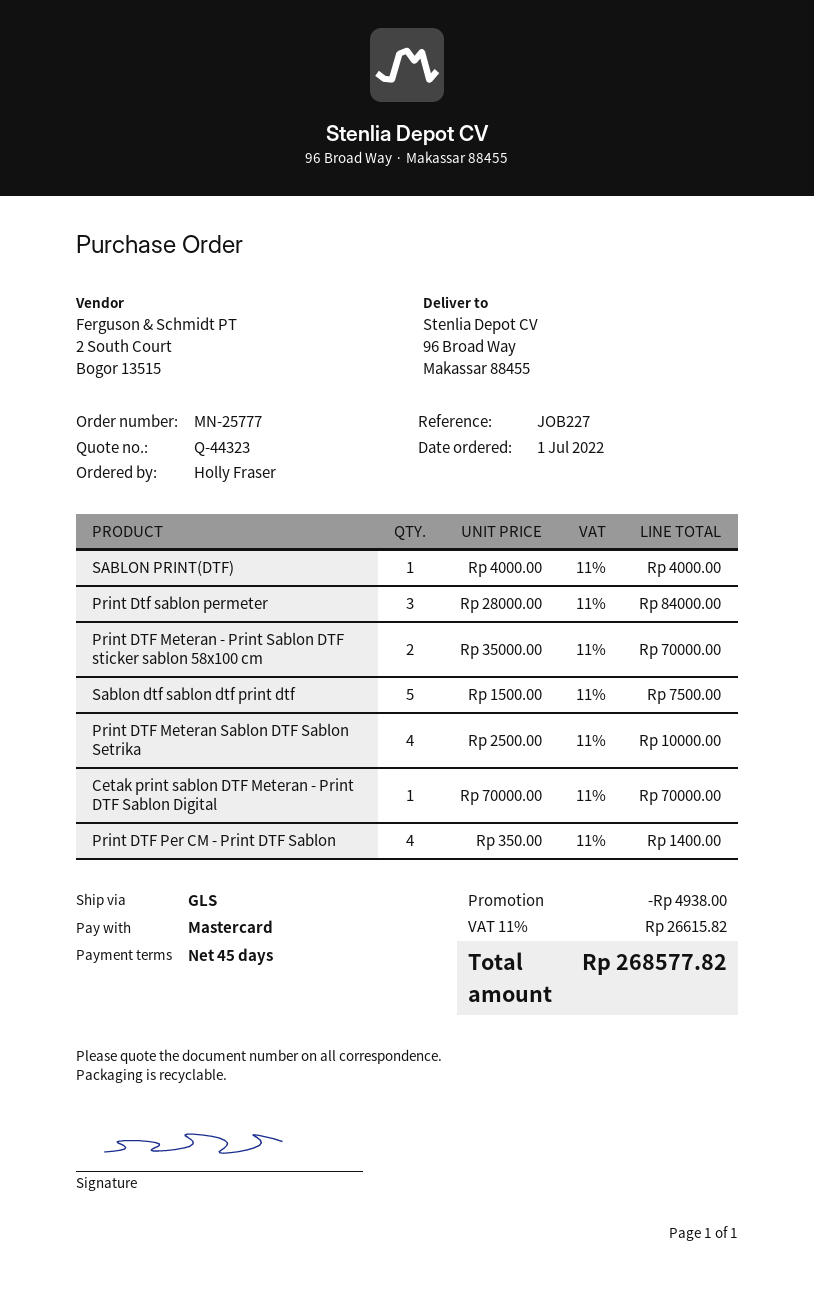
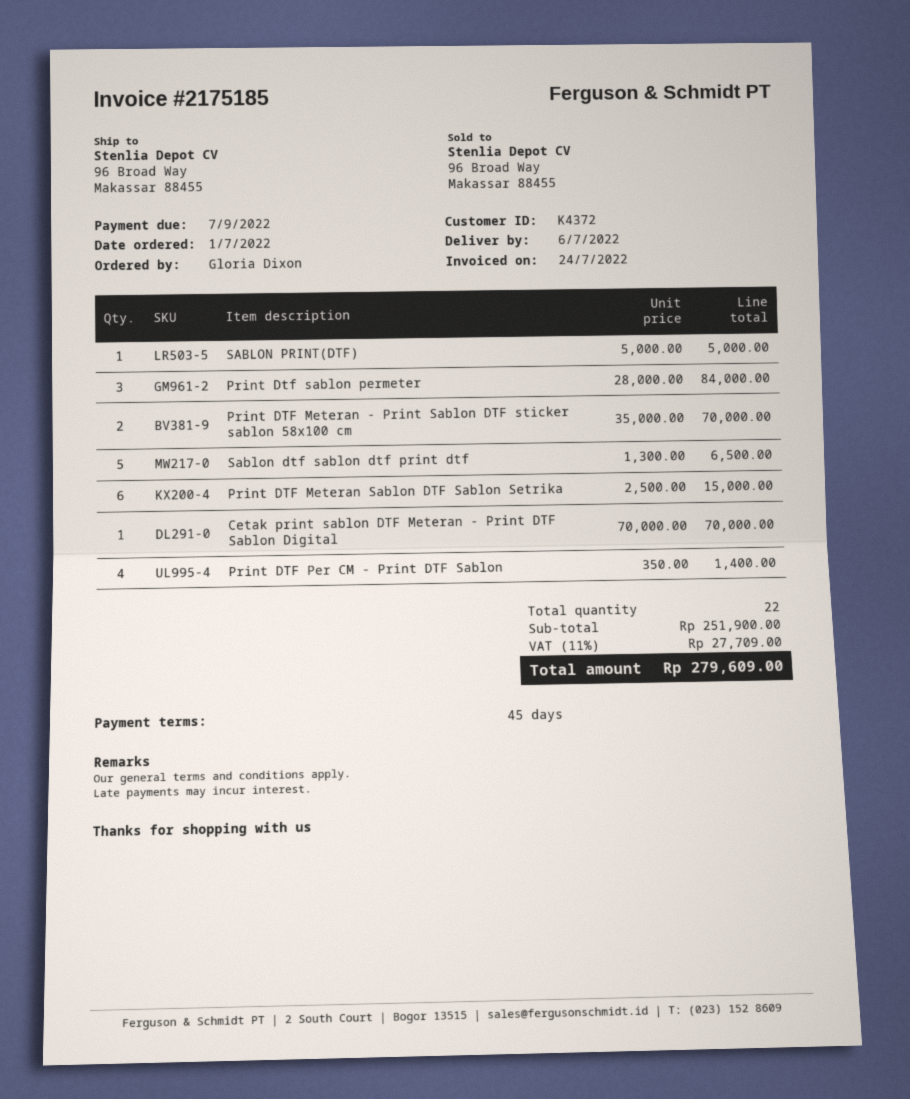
ordered by: Holly Fraser -> Gloria Dixon
SABLON PRINT(DTF): 1 x 4000.00 = 4000.00 -> 1 x 5000.00 = 5000.00
Sablon dtf sablon dtf print dtf: 5 x 1500.00 = 7500.00 -> 5 x 1300.00 = 6500.00
Print DTF Meteran Sablon DTF Sablon Setrika: 4 x 2500.00 = 10000.00 -> 6 x 2500.00 = 15000.00
discount: 4938.00 -> none
tax: 11% = 26615.82 -> 11% = 27709.00
total: 268577.82 -> 279609.00

